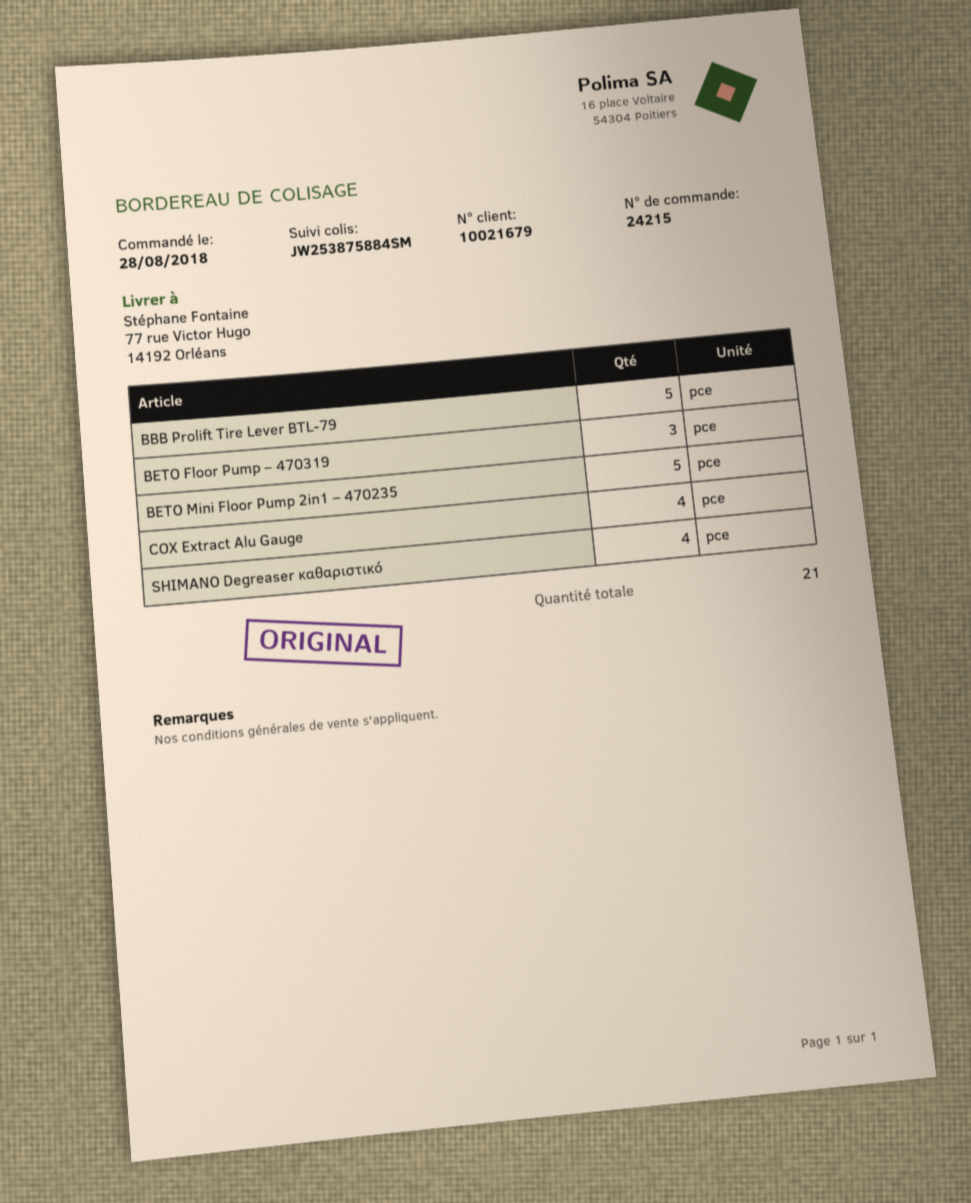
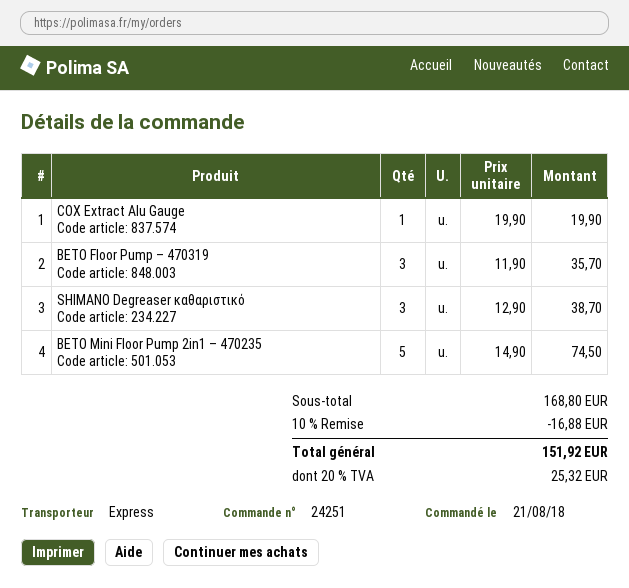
order number: 24215 -> 24251
order date: 2018-08-28 -> 2018-08-21
BBB Prolift Tire Lever BTL-79: 5 -> none
COX Extract Alu Gauge: 4 -> 1
SHIMANO Degreaser καθαριστικό: 4 -> 3

